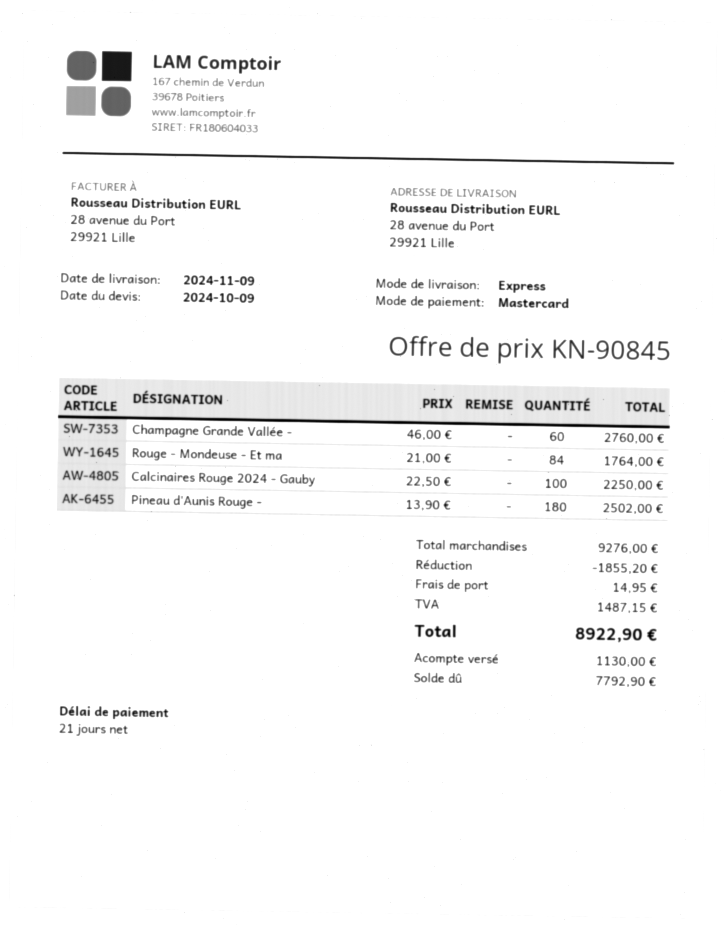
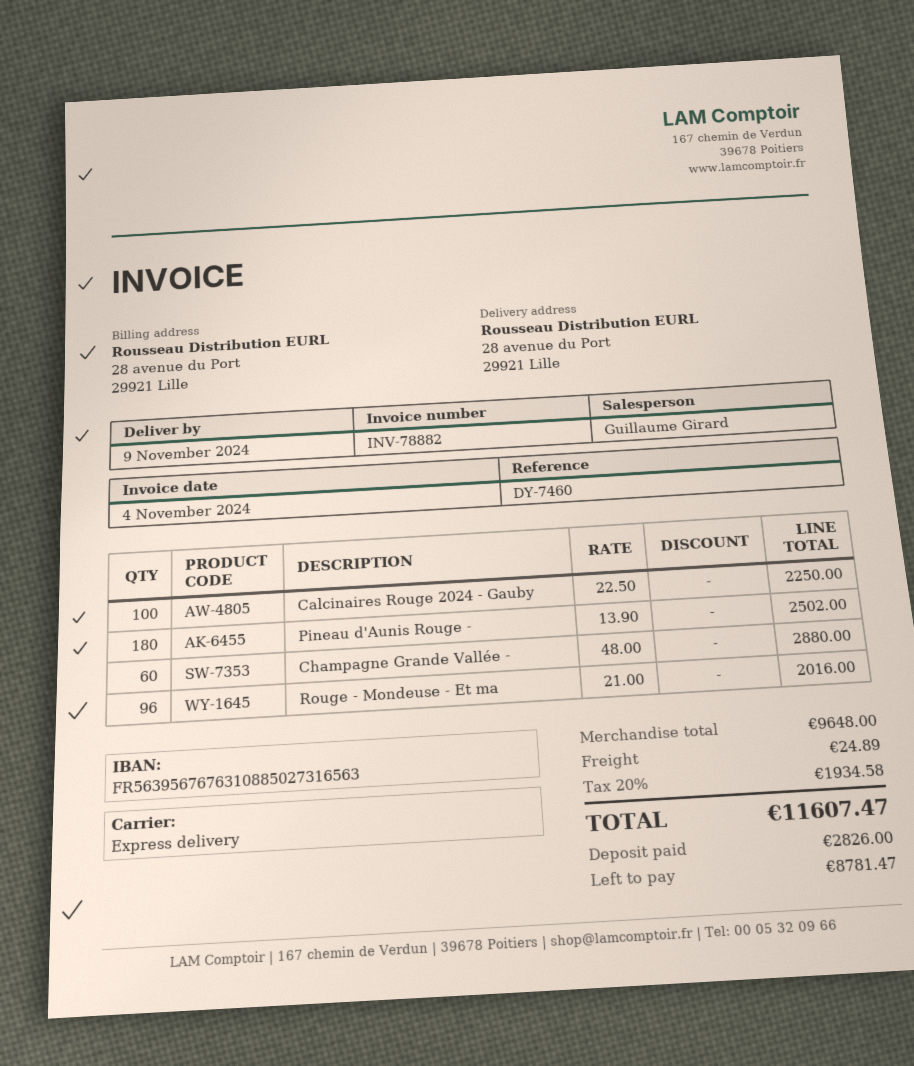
Champagne Grande Vallée -: 60 x 46.00 = 2760.00 -> 60 x 48.00 = 2880.00
Rouge - Mondeuse - Et ma: 84 x 21.00 = 1764.00 -> 96 x 21.00 = 2016.00
subtotal: 9276.00 -> 9648.00
discount: 1855.20 -> none
shipping: 14.95 -> 24.89
tax: 1487.15 -> 1934.58
total: 8922.90 -> 11607.47
deposit: 1130.00 -> 2826.00
balance: 7792.90 -> 8781.47

